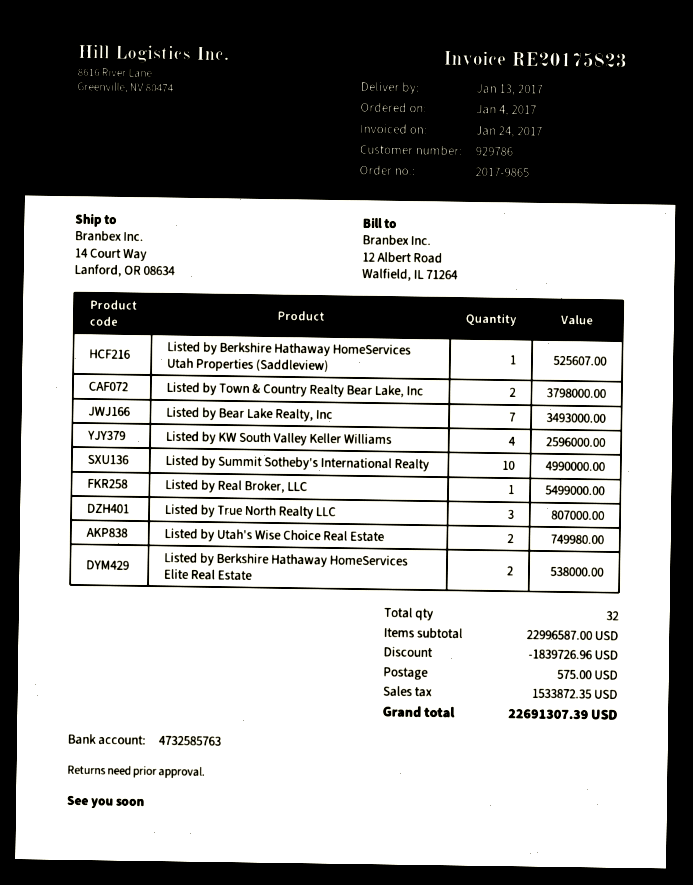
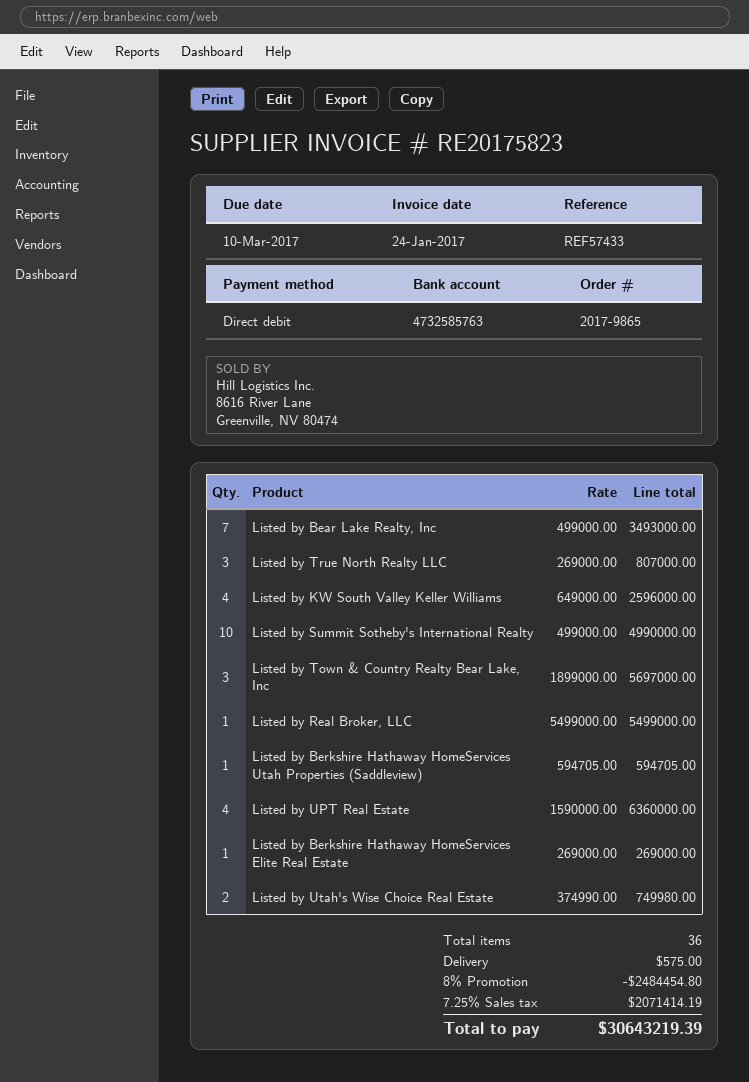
Listed by Berkshire Hathaway HomeServices Utah Properties (Saddleview): 1 for 525607.00 -> 1 for 594705.00
Listed by Town & Country Realty Bear Lake, Inc: 2 for 3798000.00 -> 3 for 5697000.00
Listed by Berkshire Hathaway HomeServices Elite Real Estate: 2 for 538000.00 -> 1 for 269000.00
Listed by UPT Real Estate: none -> 4 for 6360000.00
total quantity: 32 -> 36
discount: 1839726.96 -> 2484454.80
tax: 1533872.35 -> 2071414.19
total: 22691307.39 -> 30643219.39

